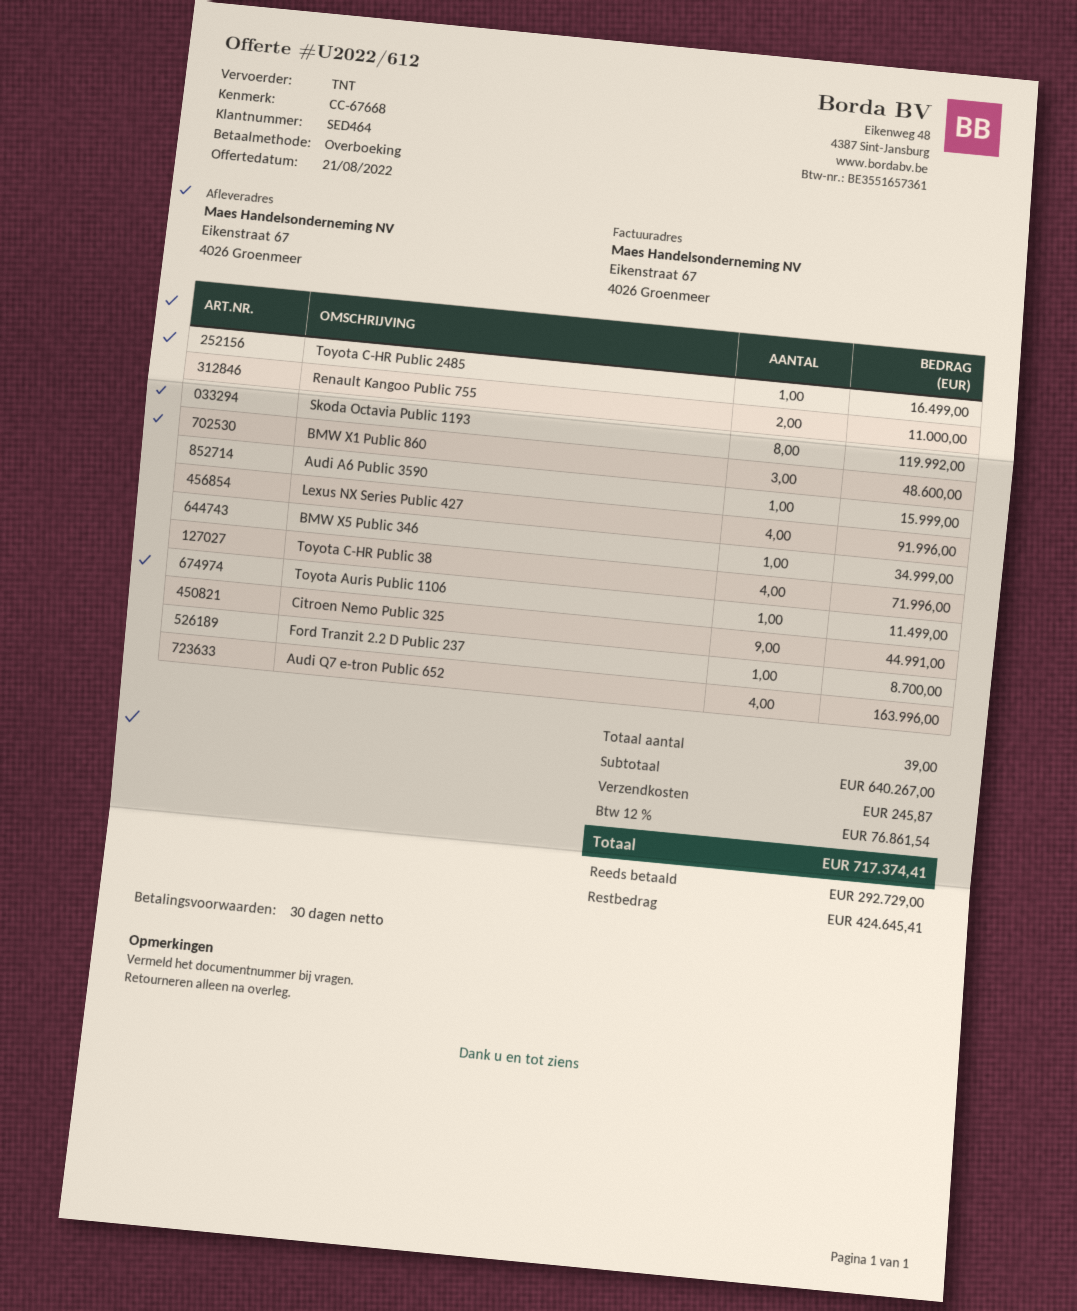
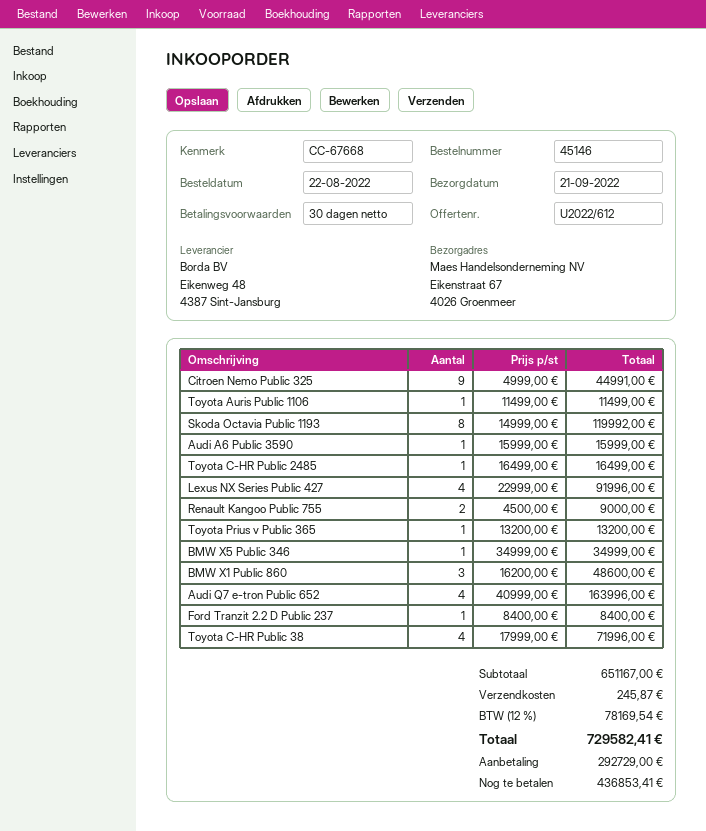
Renault Kangoo Public 755: 2 for 11000.00 -> 2 for 9000.00
Ford Tranzit 2.2 D Public 237: 1 for 8700.00 -> 1 for 8400.00
Toyota Prius v Public 365: none -> 1 for 13200.00
subtotal: 640267.00 -> 651167.00
tax: 12% = 76861.54 -> 12% = 78169.54
total: 717374.41 -> 729582.41
balance: 424645.41 -> 436853.41

